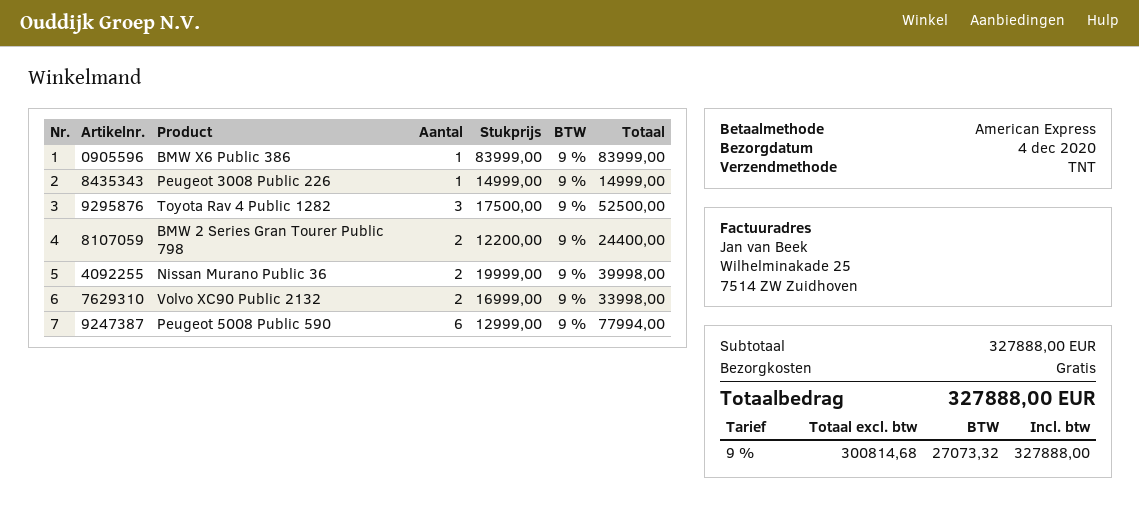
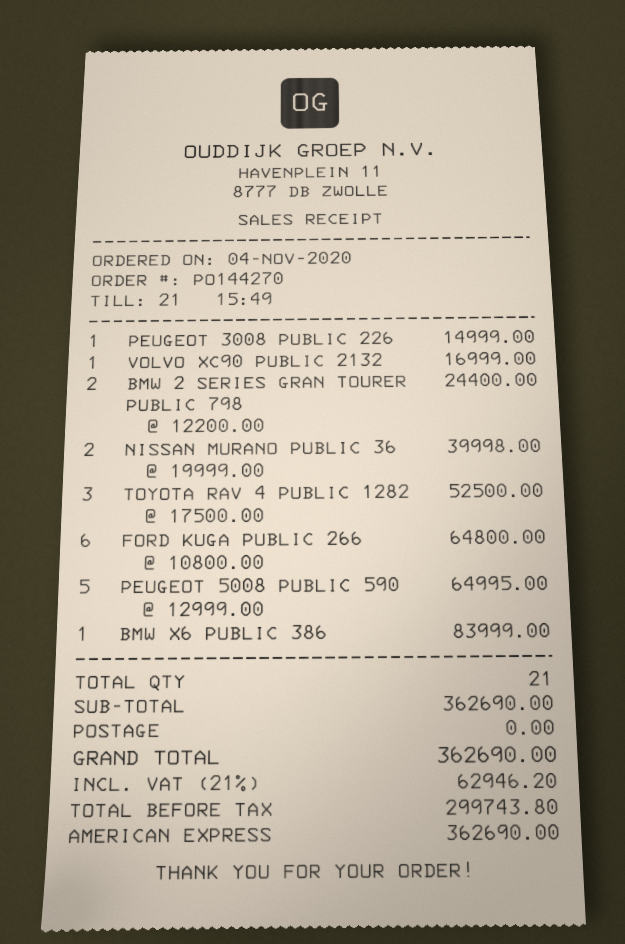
Volvo XC90 Public 2132: 2 x 16999.00 = 33998.00 -> 1 x 16999.00 = 16999.00
Peugeot 5008 Public 590: 6 x 12999.00 = 77994.00 -> 5 x 12999.00 = 64995.00
FORD KUGA PUBLIC 266: none -> 6 x 10800.00 = 64800.00
subtotal: 327888.00 -> 362690.00
net: 300814.68 -> 299743.80
tax: 9% = 27073.32 -> 21% = 62946.20
total: 327888.00 -> 362690.00

